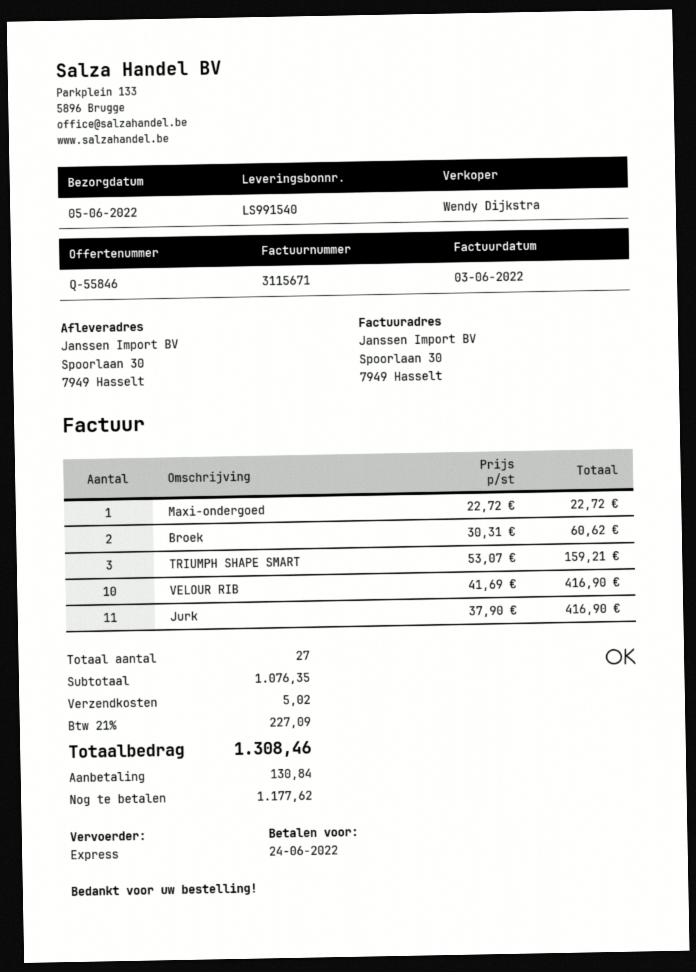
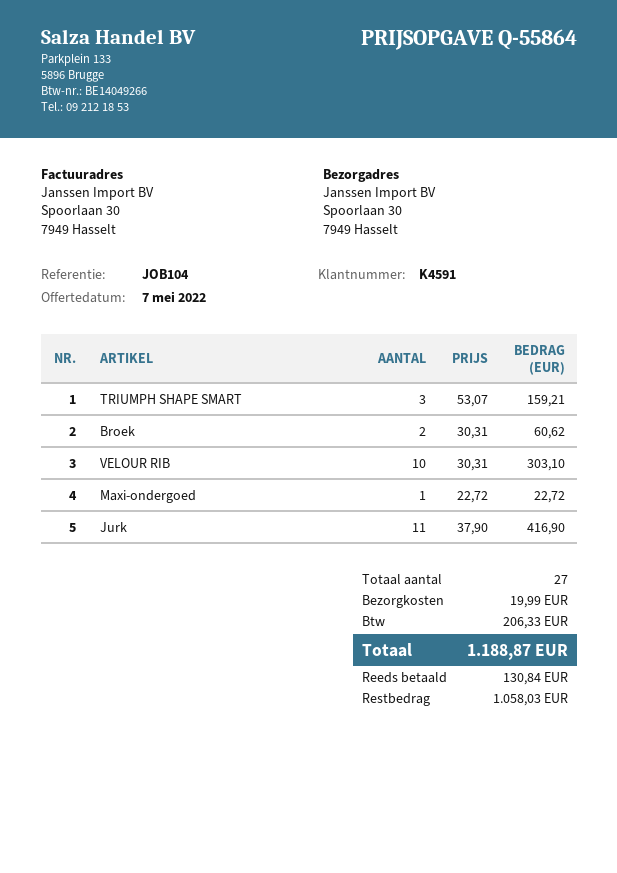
quote number: Q-55846 -> Q-55864
VELOUR RIB: 10 x 41.69 = 416.90 -> 10 x 30.31 = 303.10
shipping: 5.02 -> 19.99
tax: 227.09 -> 206.33
total: 1308.46 -> 1188.87
balance: 1177.62 -> 1058.03

